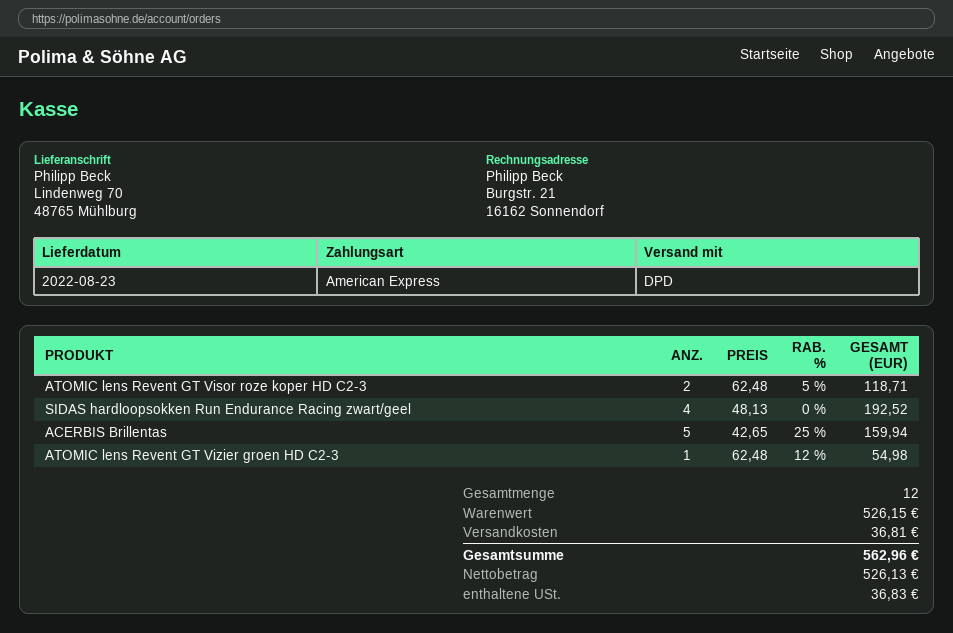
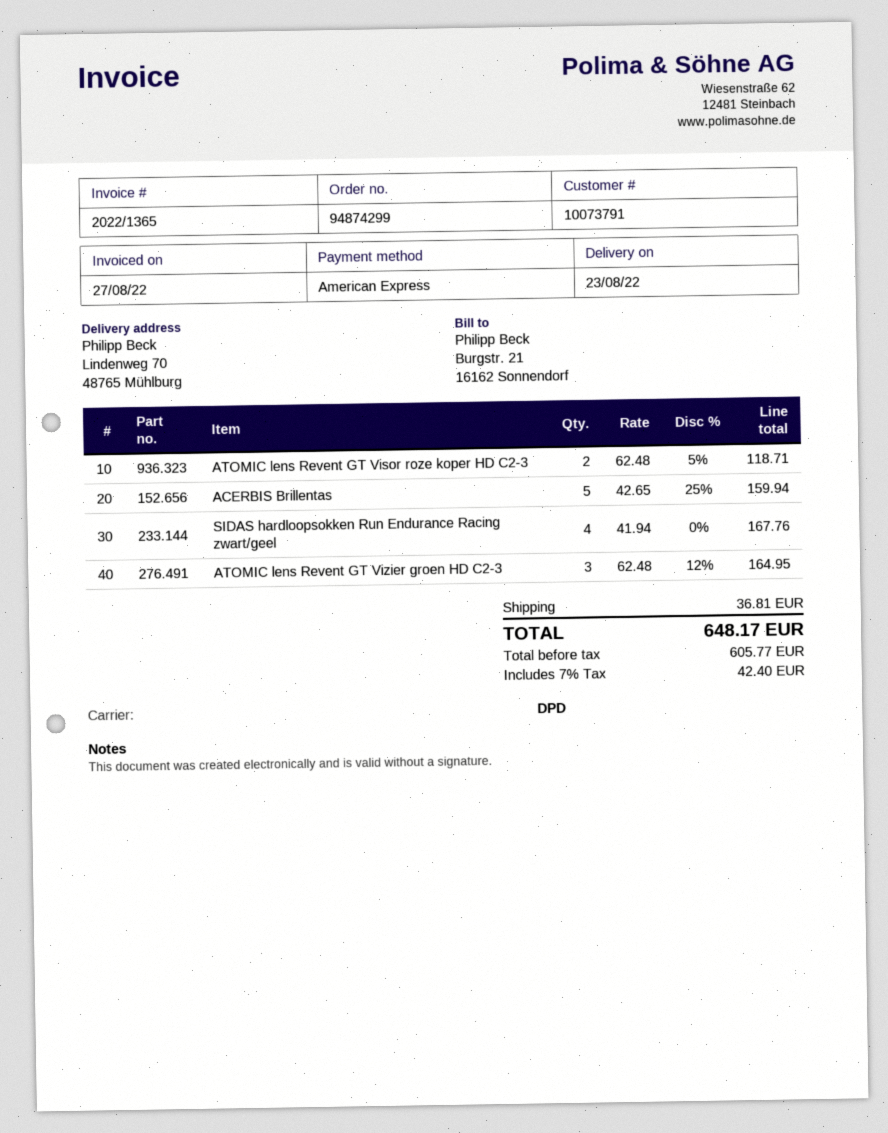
SIDAS hardloopsokken Run Endurance Racing zwart/geel: 4 x 48.13 = 192.52 -> 4 x 41.94 = 167.76
ATOMIC lens Revent GT Vizier groen HD C2-3: 1 x 62.48 - 12% = 54.98 -> 3 x 62.48 - 12% = 164.95
net: 526.13 -> 605.77
tax: 36.83 -> 42.40
total: 562.96 -> 648.17

